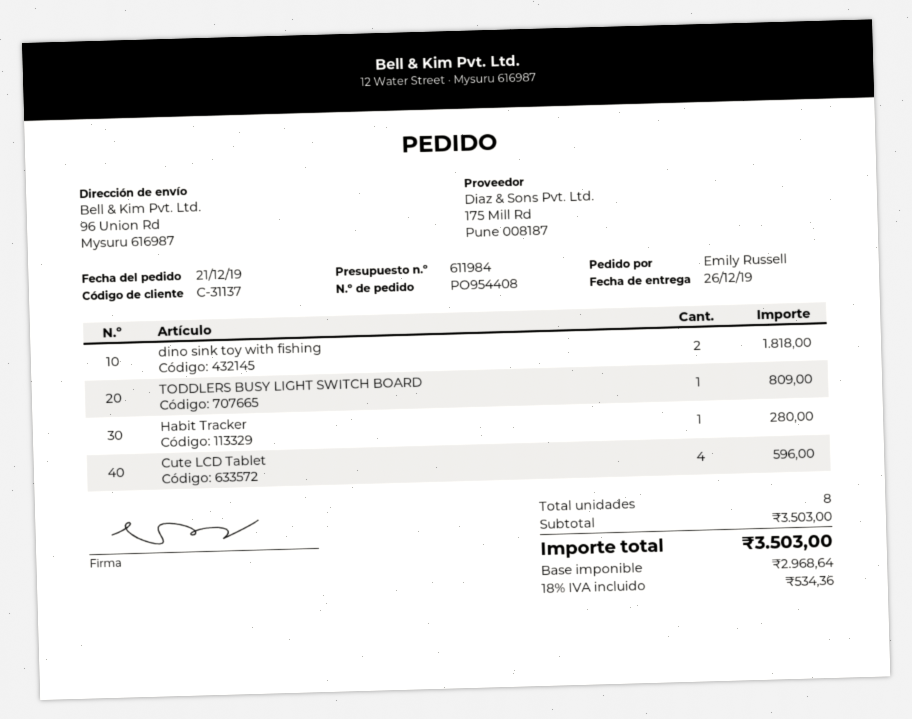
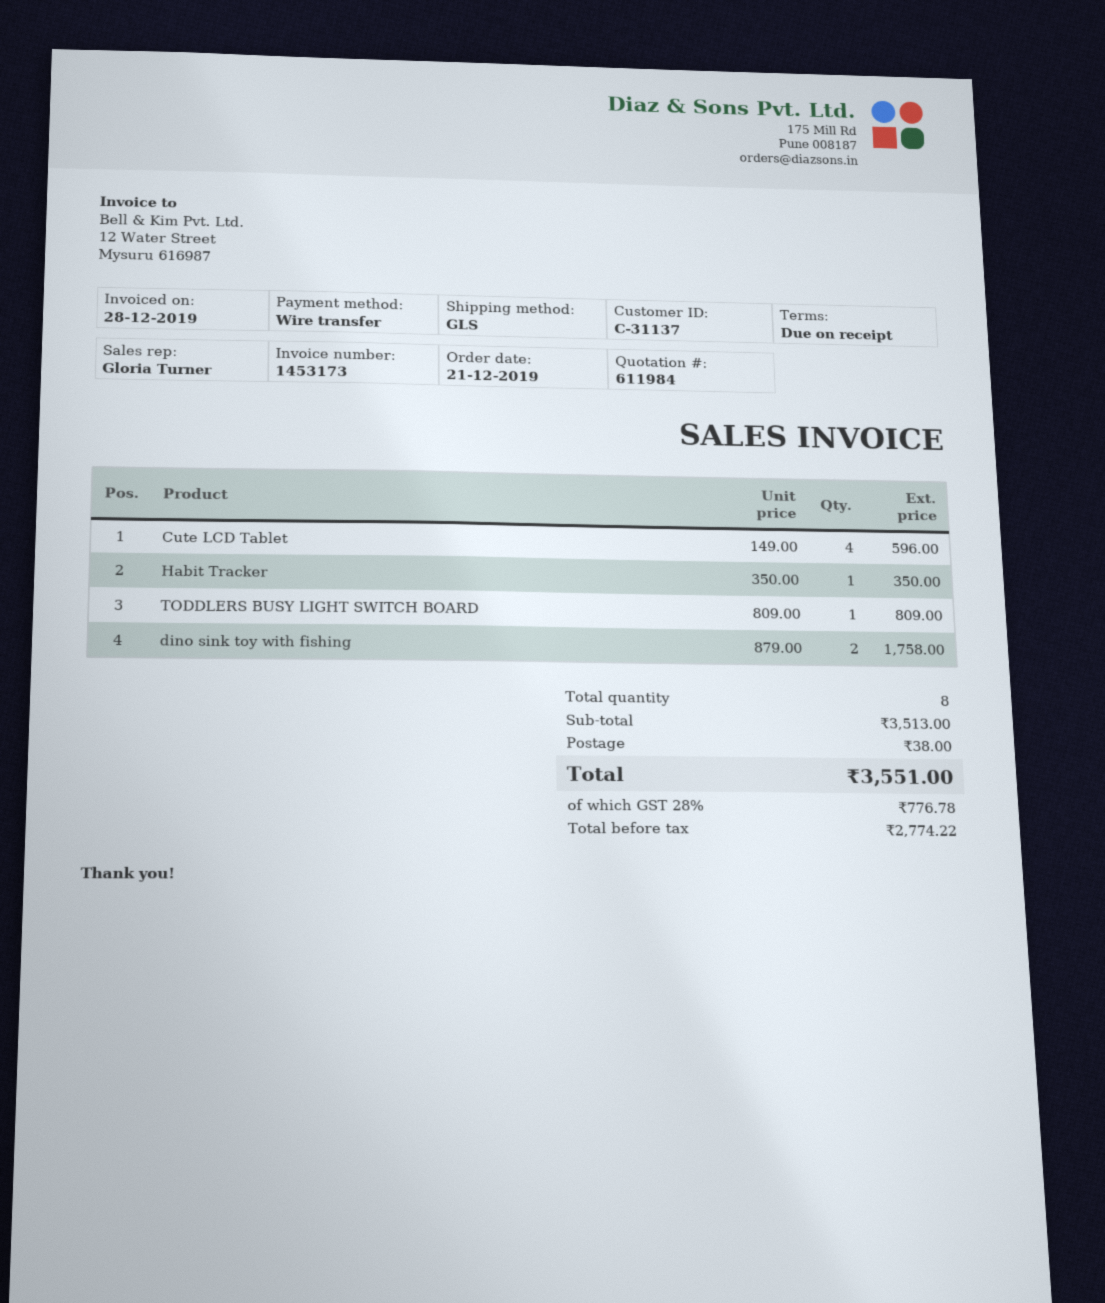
dino sink toy with fishing: 2 for 1818.00 -> 2 for 1758.00
Habit Tracker: 1 for 280.00 -> 1 for 350.00
subtotal: 3503.00 -> 3513.00
shipping: none -> 38.00
net: 2968.64 -> 2774.22
tax: 18% = 534.36 -> 28% = 776.78
total: 3503.00 -> 3551.00

